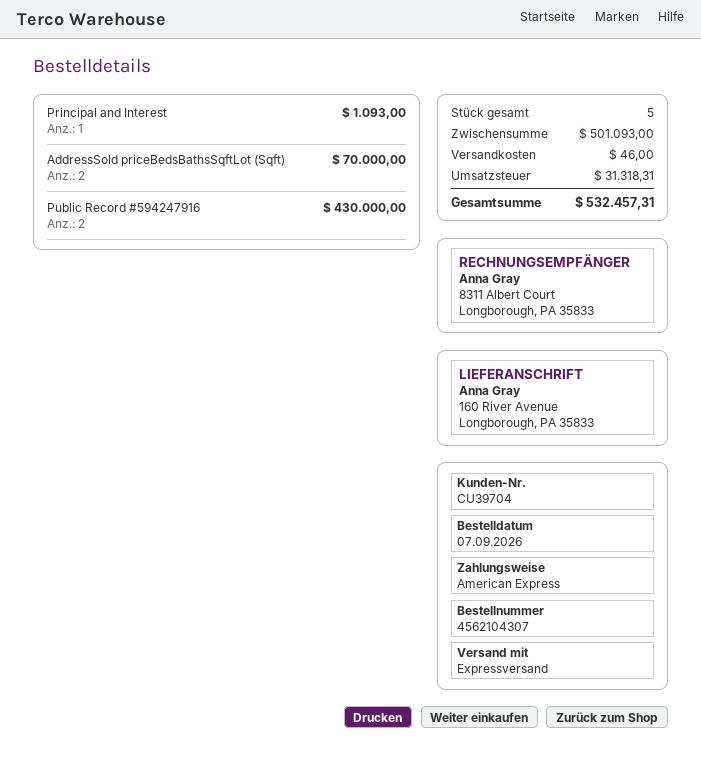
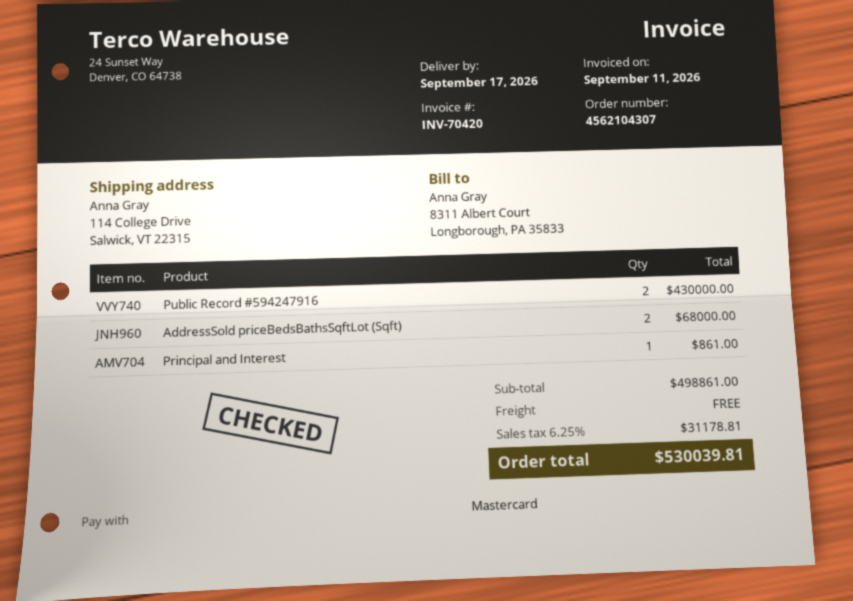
payment method: American Express -> Mastercard
ship to: 160 River Avenue, Longborough, PA 35833 -> 114 College Drive, Salwick, VT 22315
Principal and Interest: 1 for 1093.00 -> 1 for 861.00
AddressSold priceBedsBathsSqftLot (Sqft): 2 for 70000.00 -> 2 for 68000.00
subtotal: 501093.00 -> 498861.00
shipping: 46.00 -> 0.00
tax: 31318.31 -> 31178.81
total: 532457.31 -> 530039.81

